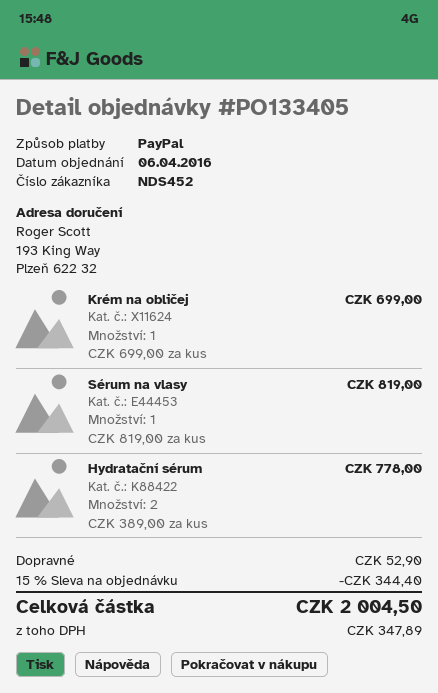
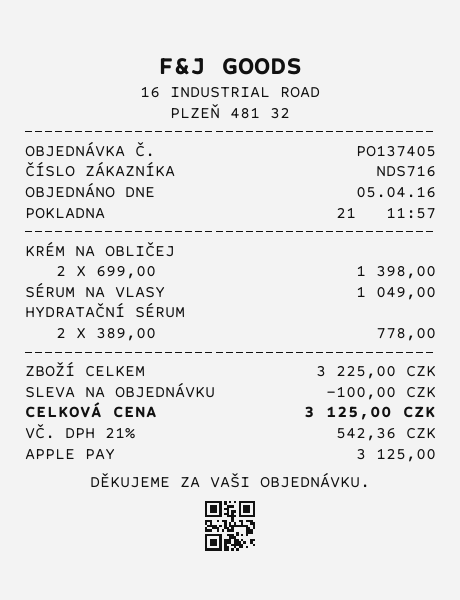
order number: PO133405 -> PO137405
order date: 2016-04-06 -> 2016-04-05
customer number: NDS452 -> NDS716
payment method: PayPal -> Apple Pay
Krém na obličej: 1 x 699.00 = 699.00 -> 2 x 699.00 = 1398.00
Sérum na vlasy: 1 x 819.00 = 819.00 -> 1 x 1049.00 = 1049.00
discount: 344.40 -> 100.00
shipping: 52.90 -> none
tax: 347.89 -> 542.36
total: 2004.50 -> 3125.00

